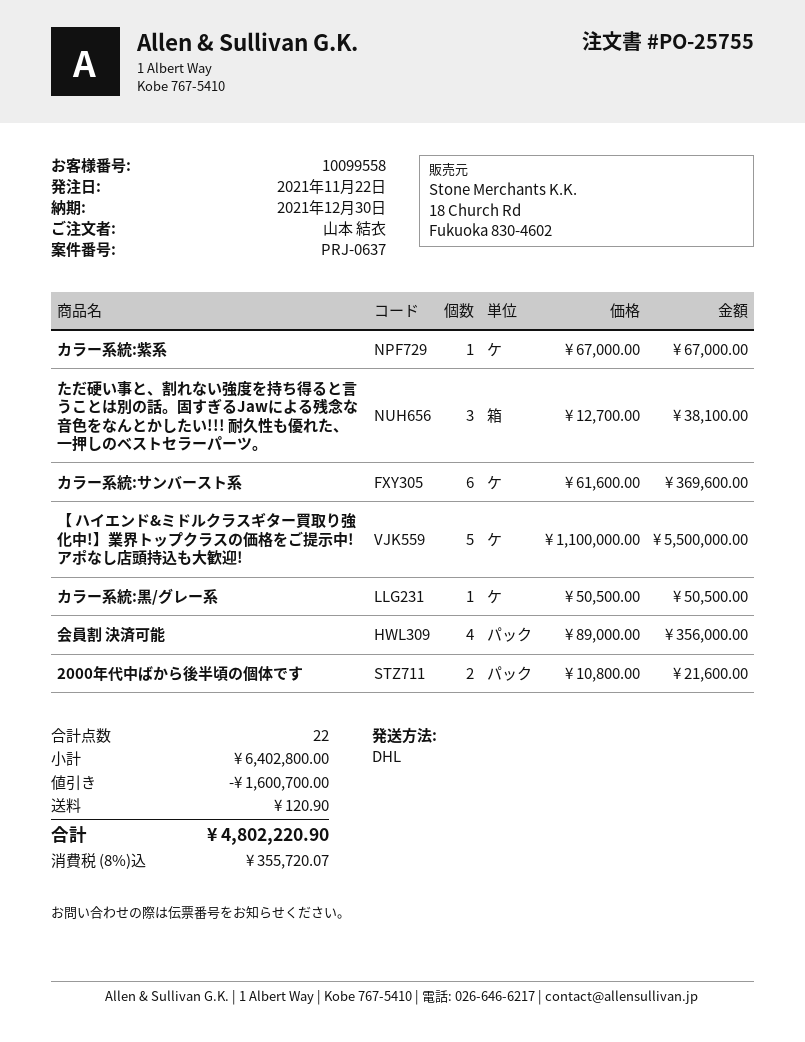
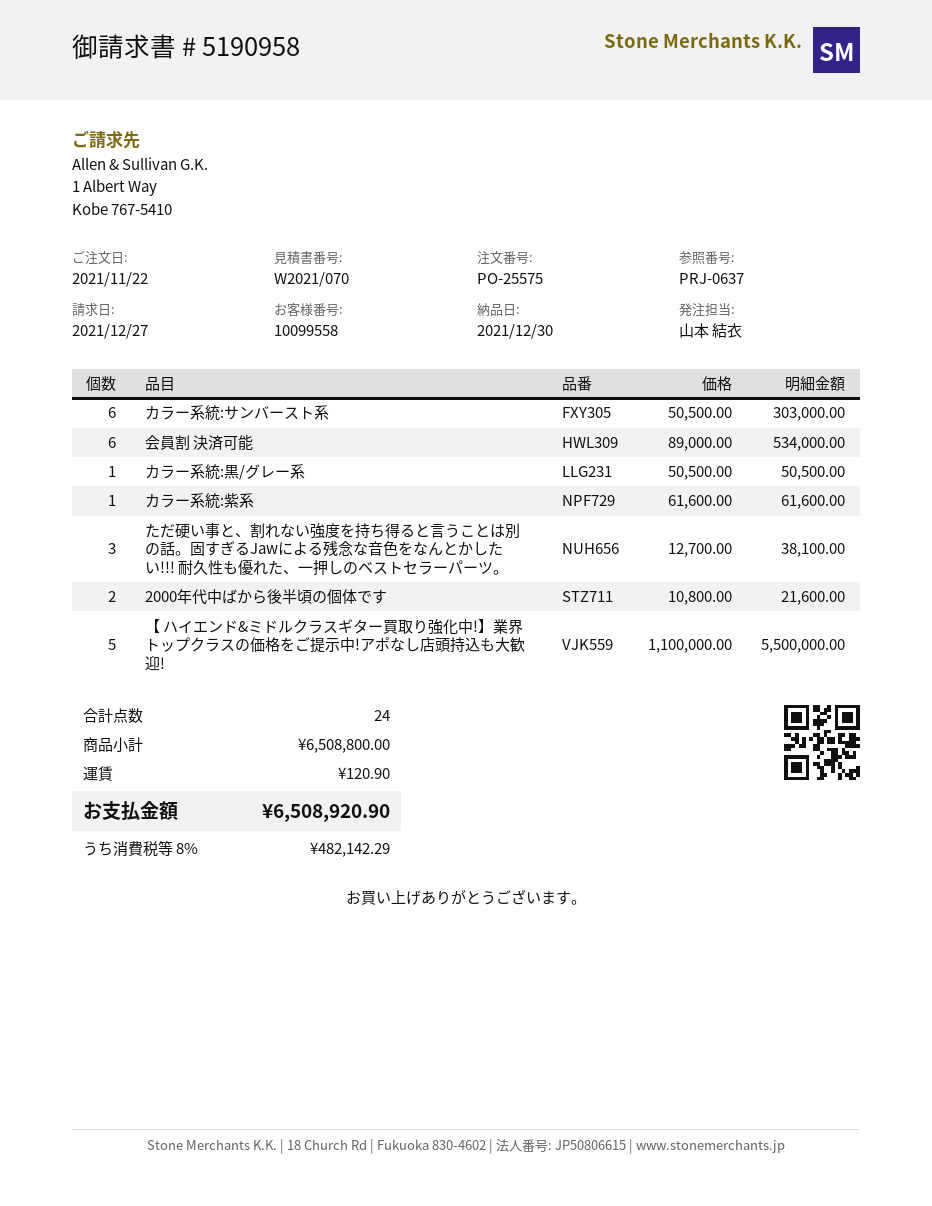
order number: PO-25755 -> PO-25575
カラー系統:紫系: 1 x 67000.00 = 67000.00 -> 1 x 61600.00 = 61600.00
カラー系統:サンバースト系: 6 x 61600.00 = 369600.00 -> 6 x 50500.00 = 303000.00
会員割 決済可能: 4 x 89000.00 = 356000.00 -> 6 x 89000.00 = 534000.00
total quantity: 22 -> 24
subtotal: 6402800.00 -> 6508800.00
discount: 1600700.00 -> none
tax: 8% = 355720.07 -> 8% = 482142.29
total: 4802220.90 -> 6508920.90

